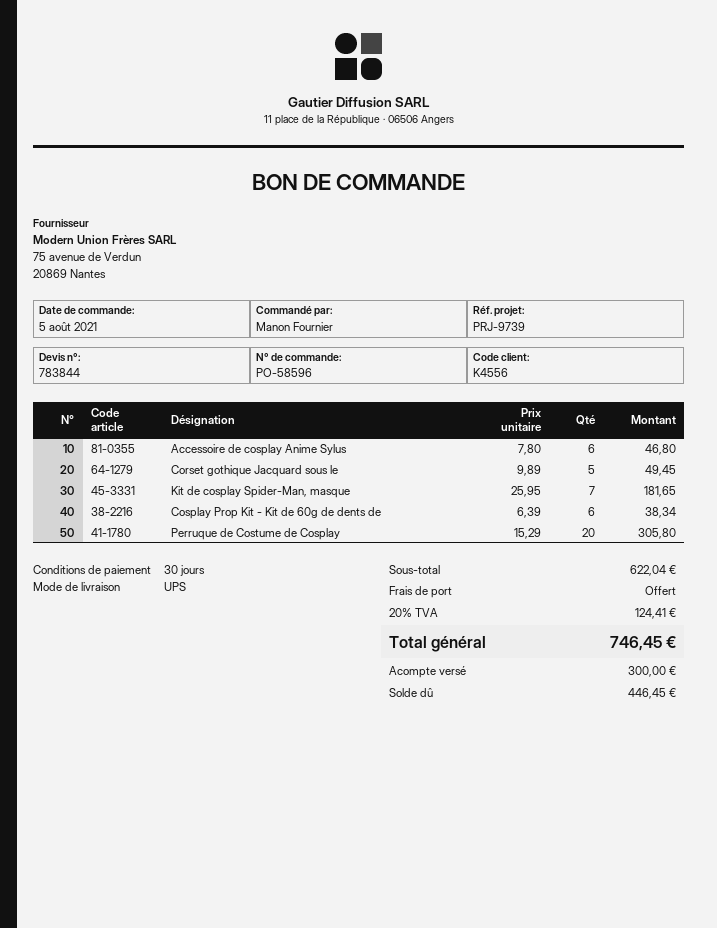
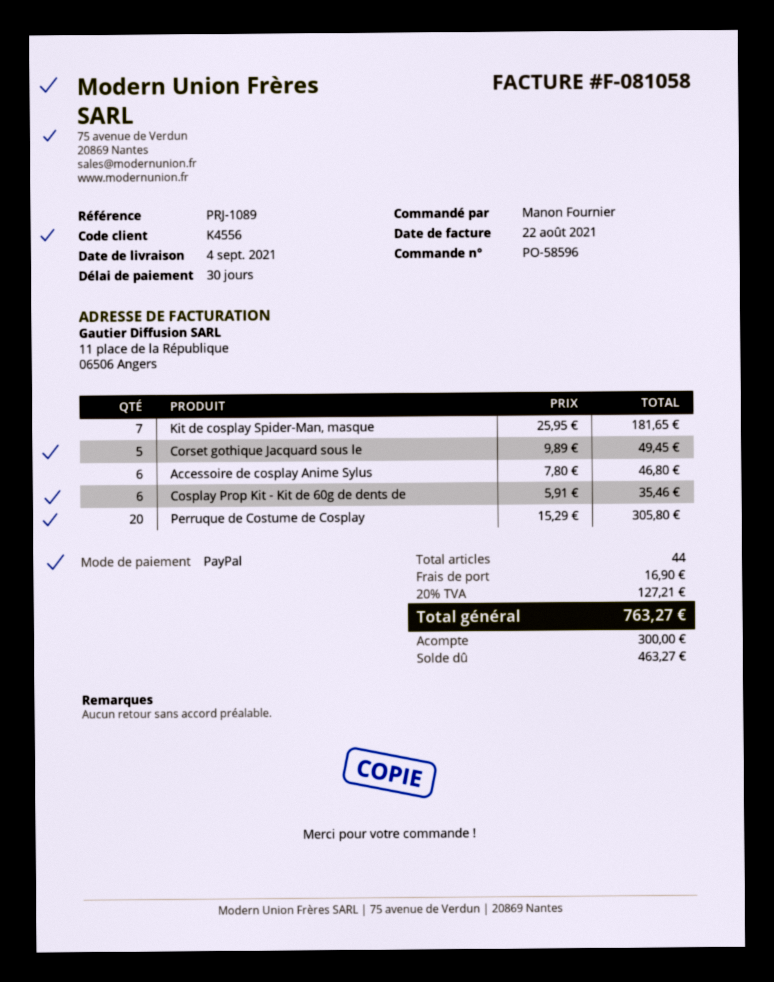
reference: PRJ-9739 -> PRJ-1089
Cosplay Prop Kit - Kit de 60g de dents de: 6 x 6.39 = 38.34 -> 6 x 5.91 = 35.46
shipping: 0.00 -> 16.90
tax: 20% = 124.41 -> 20% = 127.21
total: 746.45 -> 763.27
balance: 446.45 -> 463.27

